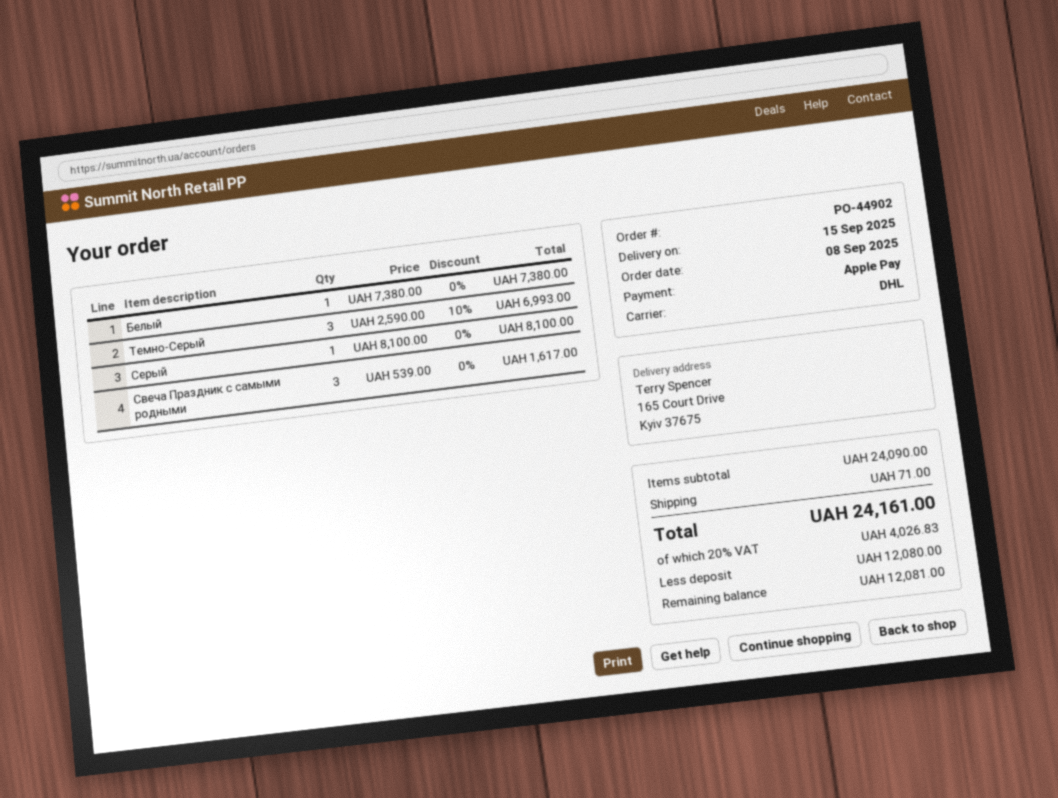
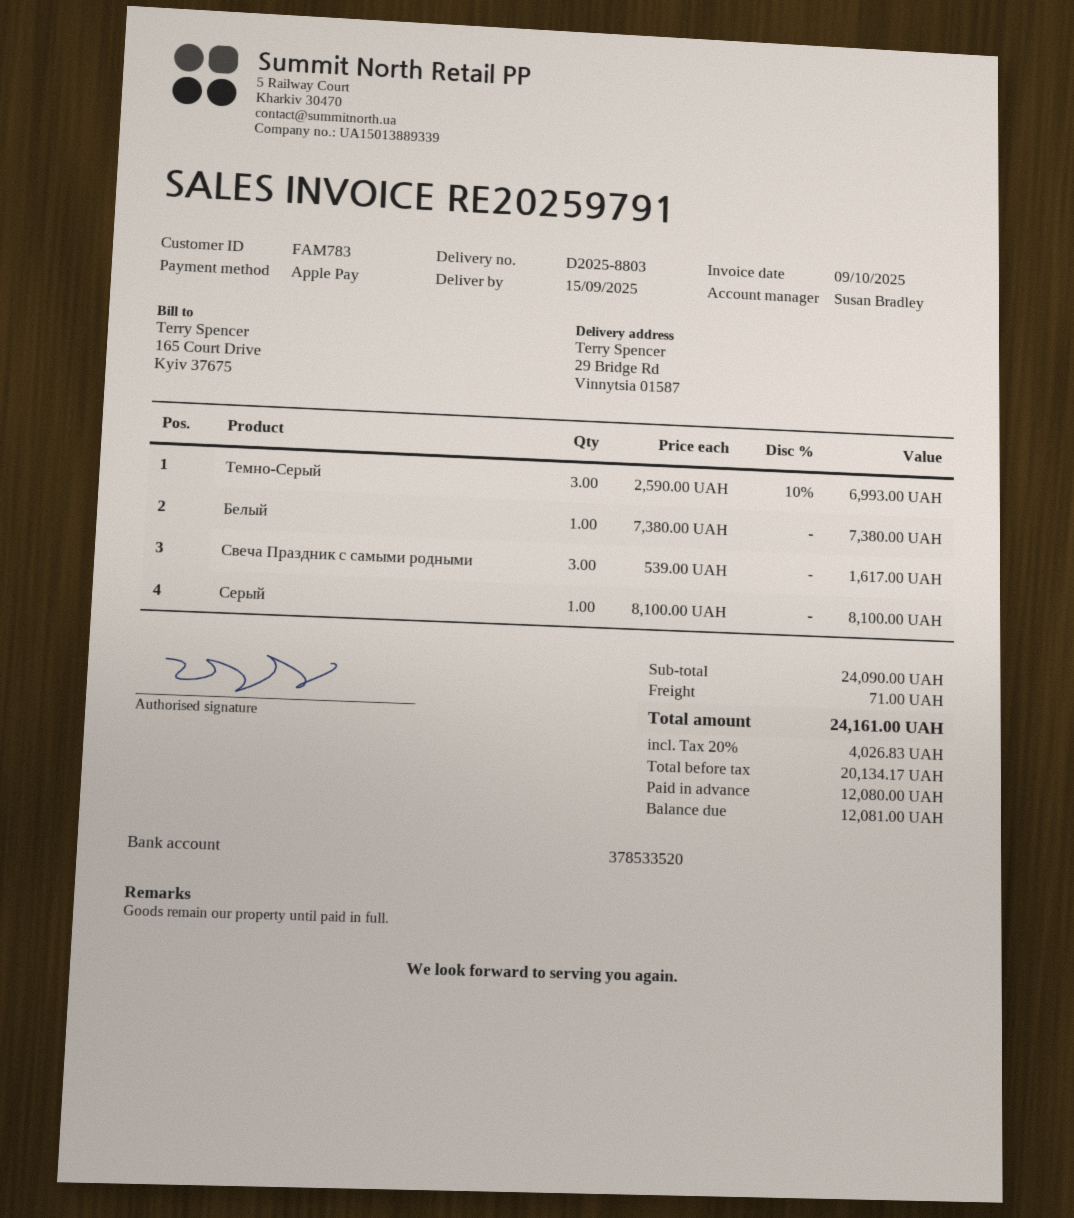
ship to: 165 Court Drive, Kyiv 37675 -> 29 Bridge Rd, Vinnytsia 01587

